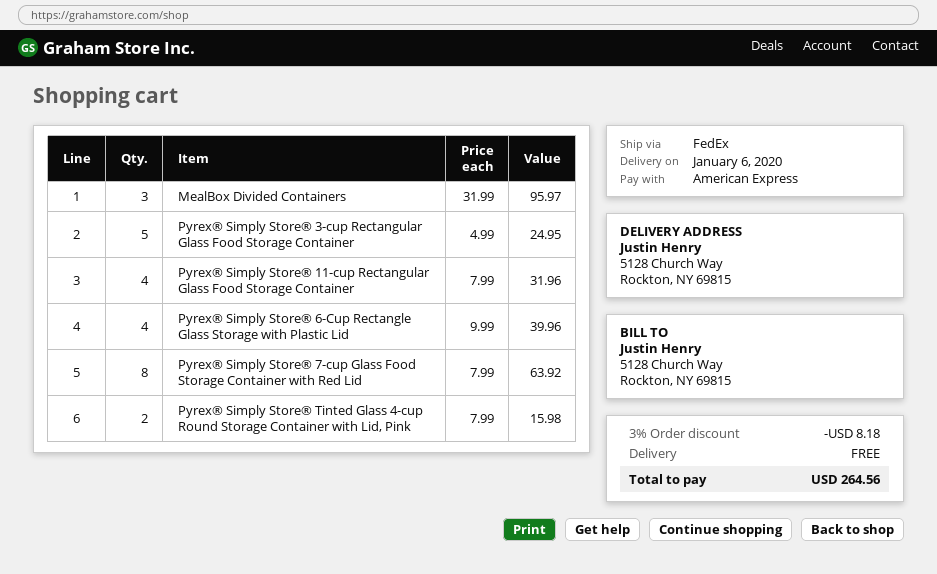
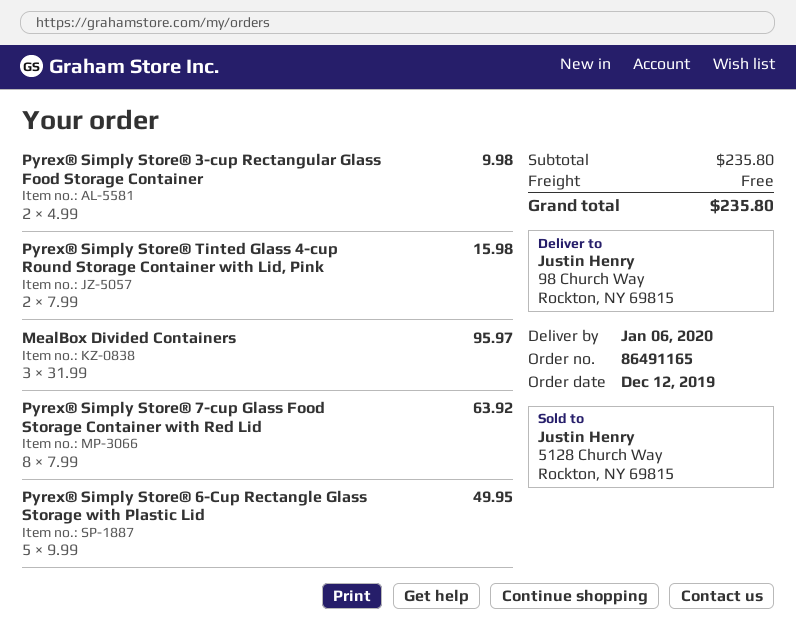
ship to: 5128 Church Way, Rockton, NY 69815 -> 98 Church Way, Rockton, NY 69815
Pyrex® Simply Store® 3-cup Rectangular Glass Food Storage Container: 5 x 4.99 = 24.95 -> 2 x 4.99 = 9.98
Pyrex® Simply Store® 11-cup Rectangular Glass Food Storage Container: 4 x 7.99 = 31.96 -> none
Pyrex® Simply Store® 6-Cup Rectangle Glass Storage with Plastic Lid: 4 x 9.99 = 39.96 -> 5 x 9.99 = 49.95
discount: 3% = 8.18 -> none
total: 264.56 -> 235.80

